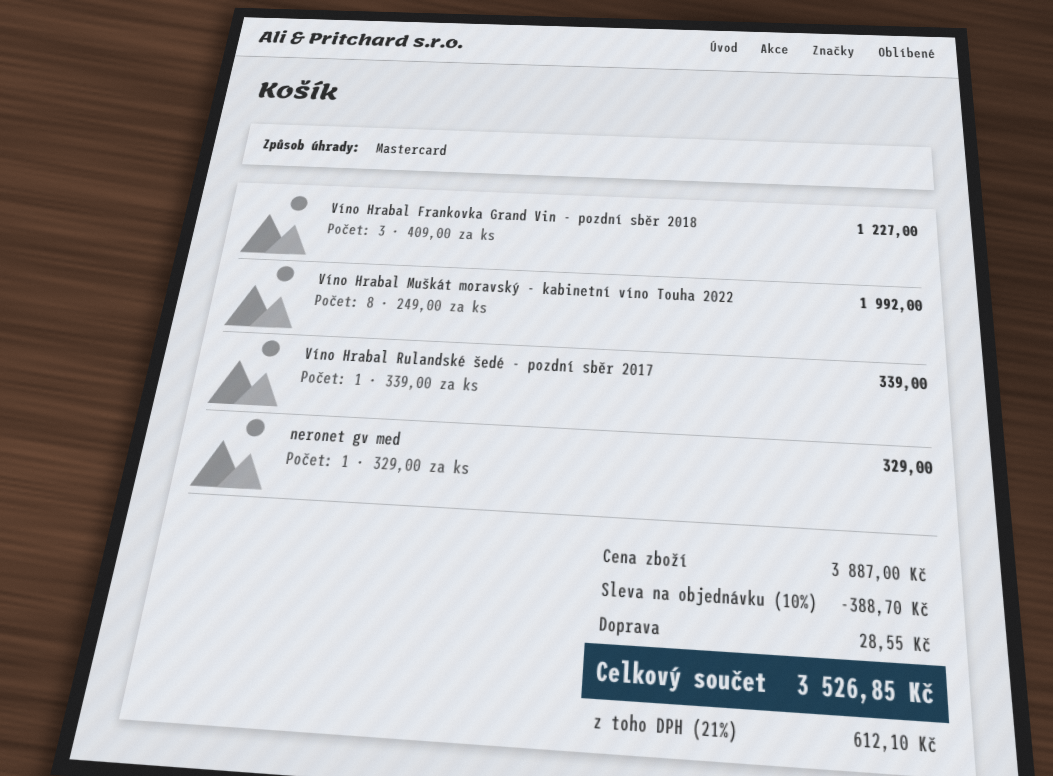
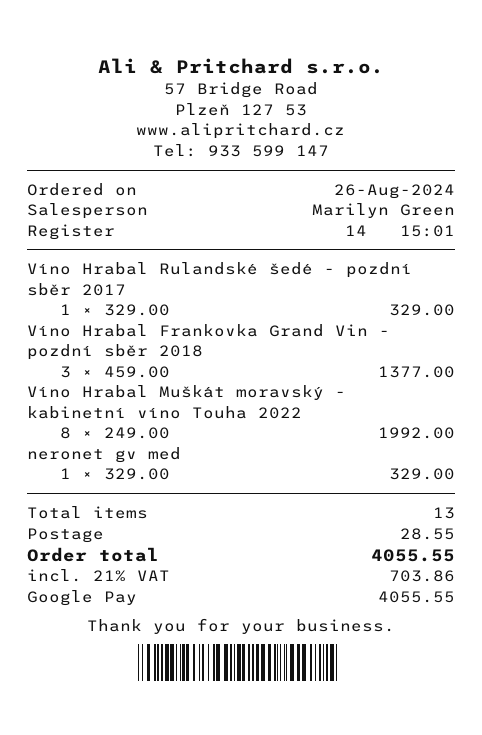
payment method: Mastercard -> Google Pay
Víno Hrabal Frankovka Grand Vin - pozdní sběr 2018: 3 x 409.00 = 1227.00 -> 3 x 459.00 = 1377.00
Víno Hrabal Rulandské šedé - pozdní sběr 2017: 1 x 339.00 = 339.00 -> 1 x 329.00 = 329.00
discount: 10% = 388.70 -> none
tax: 21% = 612.10 -> 21% = 703.86
total: 3526.85 -> 4055.55

